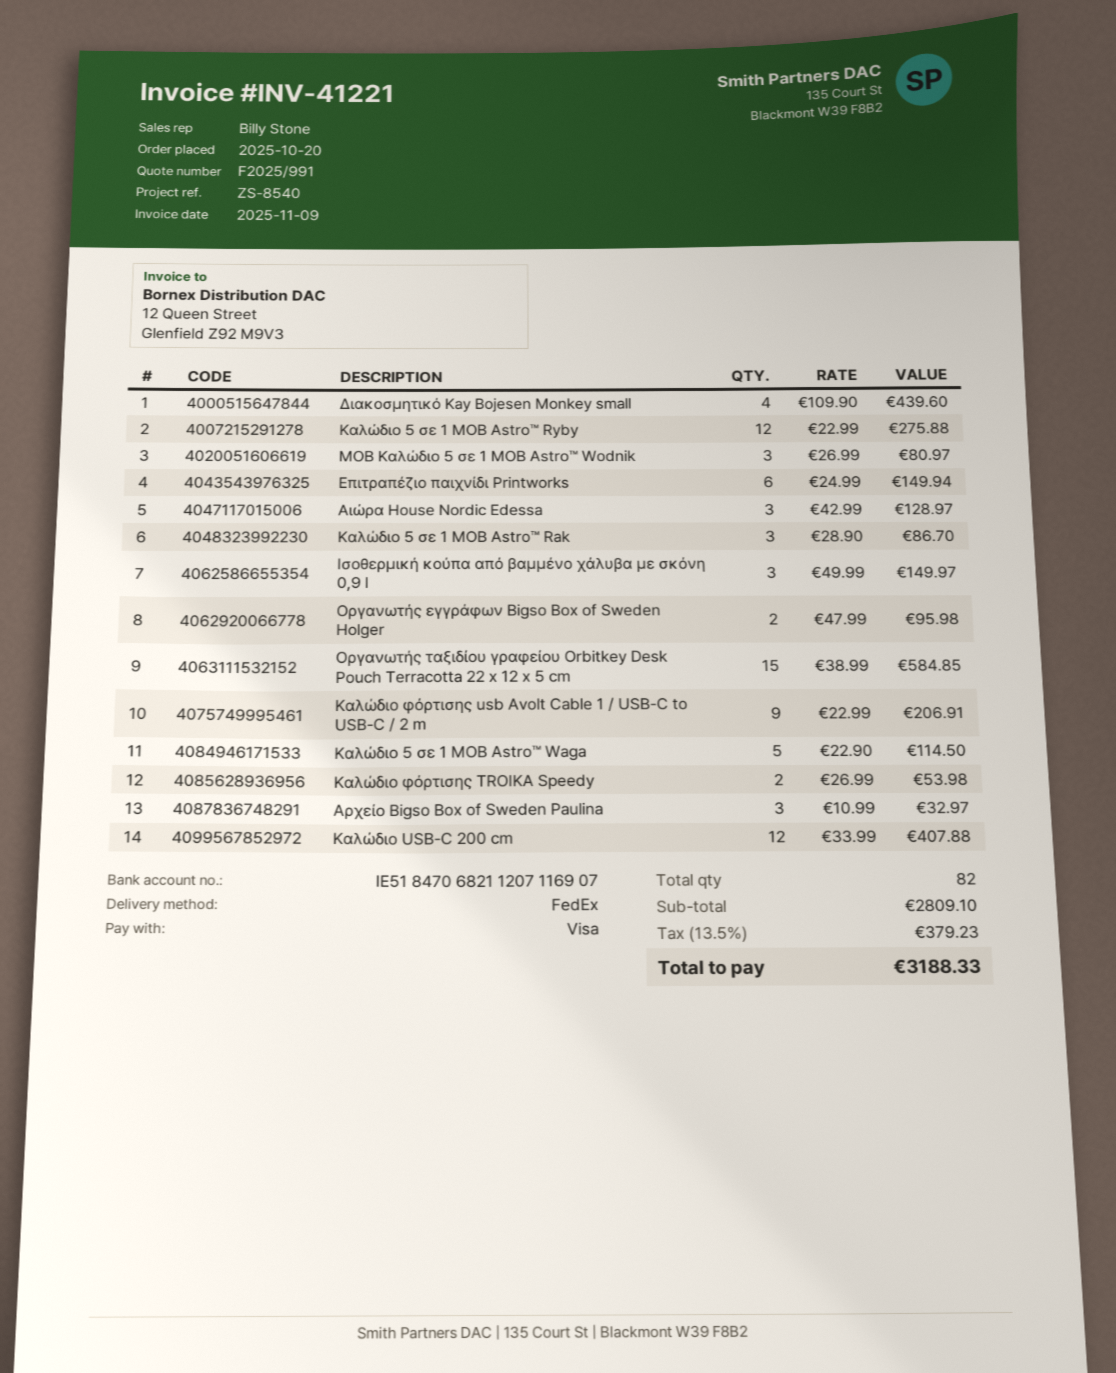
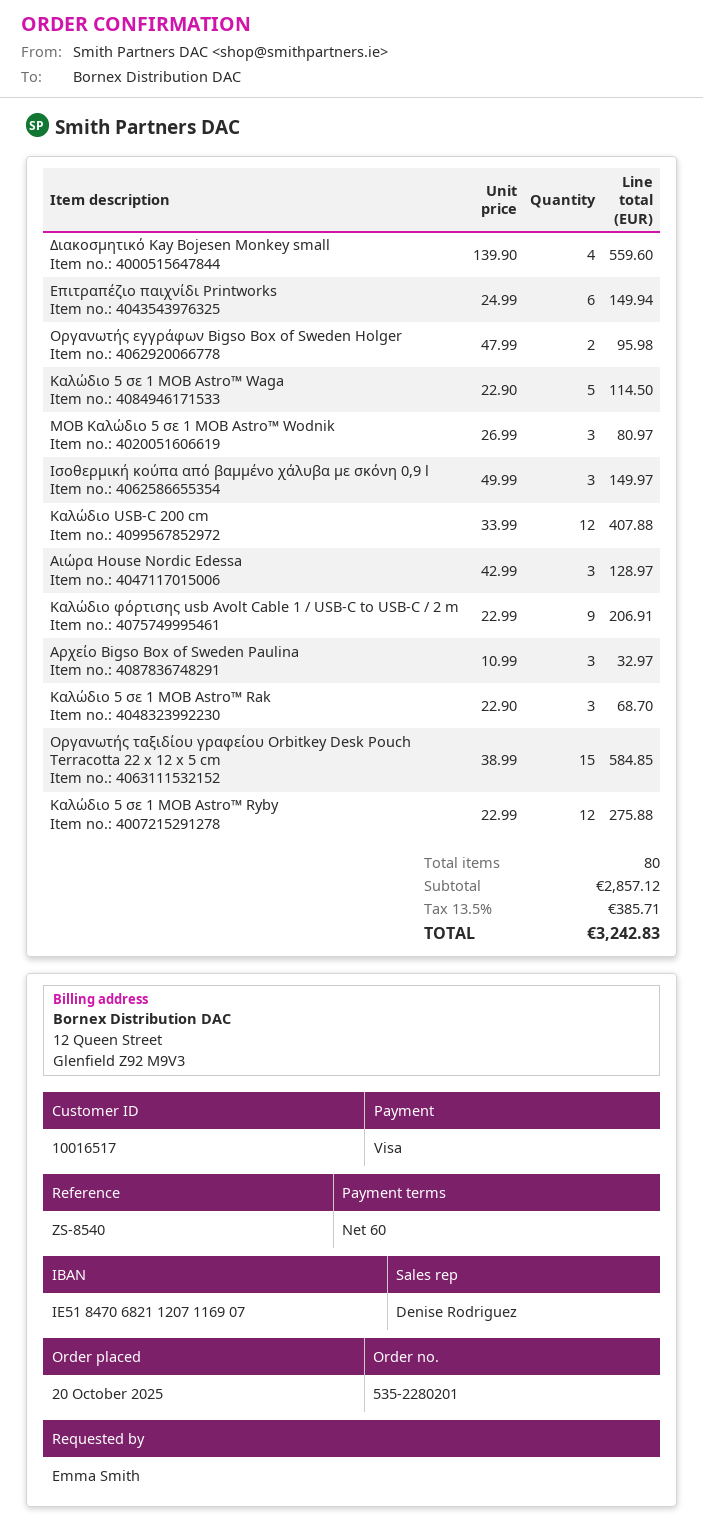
sales rep: Billy Stone -> Denise Rodriguez
Διακοσμητικό Kay Bojesen Monkey small: 4 x 109.90 = 439.60 -> 4 x 139.90 = 559.60
Καλώδιο 5 σε 1 MOB Astro™ Rak: 3 x 28.90 = 86.70 -> 3 x 22.90 = 68.70
Καλώδιο φόρτισης TROIKA Speedy: 2 x 26.99 = 53.98 -> none
total quantity: 82 -> 80
subtotal: 2809.10 -> 2857.12
tax: 13.5% = 379.23 -> 13.5% = 385.71
total: 3188.33 -> 3242.83

